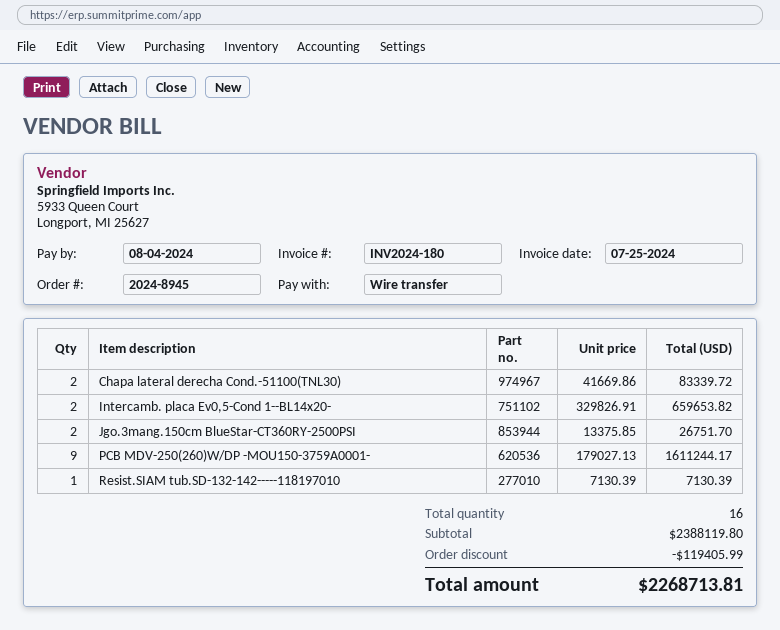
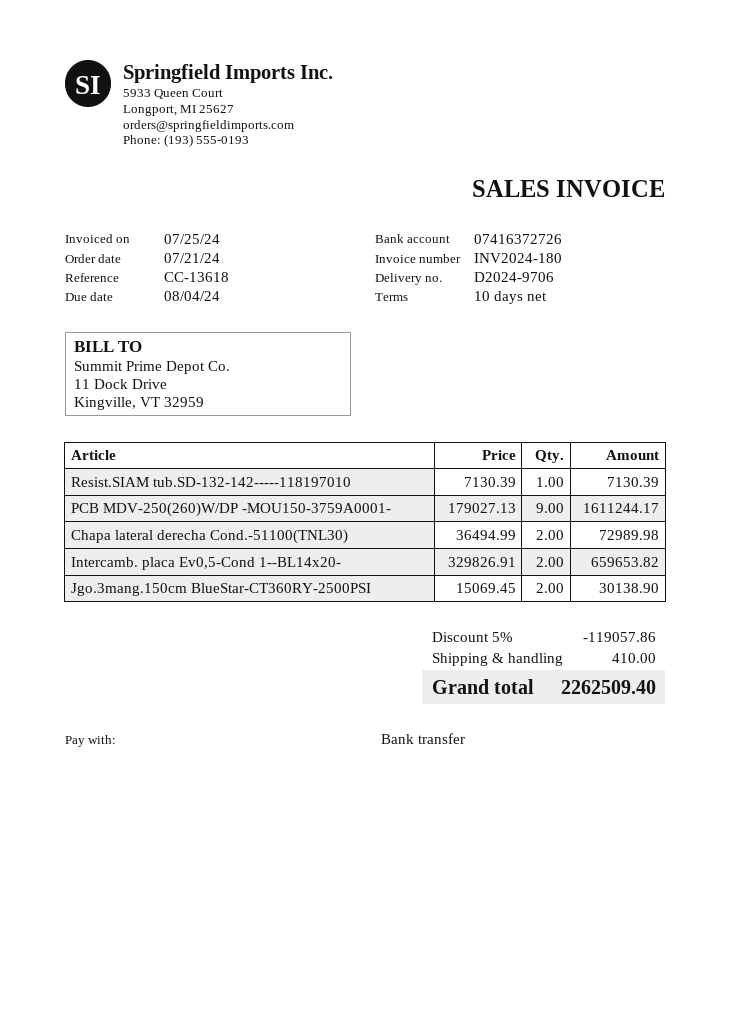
Chapa lateral derecha Cond.-51100(TNL30): 2 x 41669.86 = 83339.72 -> 2 x 36494.99 = 72989.98
Jgo.3mang.150cm BlueStar-CT360RY-2500PSI: 2 x 13375.85 = 26751.70 -> 2 x 15069.45 = 30138.90
discount: 119405.99 -> 119057.86
shipping: none -> 410.00
total: 2268713.81 -> 2262509.40

